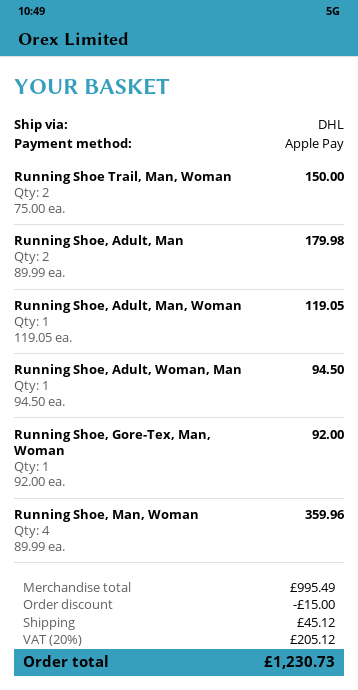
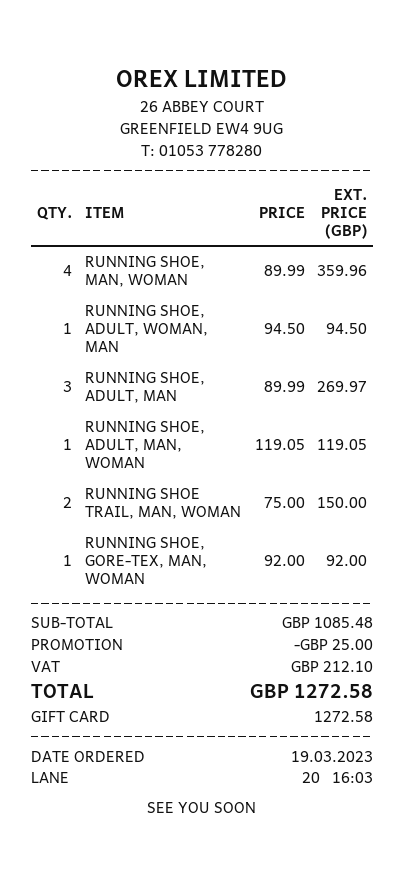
payment method: Apple Pay -> gift card
Running Shoe, Adult, Man: 2 x 89.99 = 179.98 -> 3 x 89.99 = 269.97
subtotal: 995.49 -> 1085.48
discount: 15.00 -> 25.00
shipping: 45.12 -> none
tax: 205.12 -> 212.10
total: 1230.73 -> 1272.58

